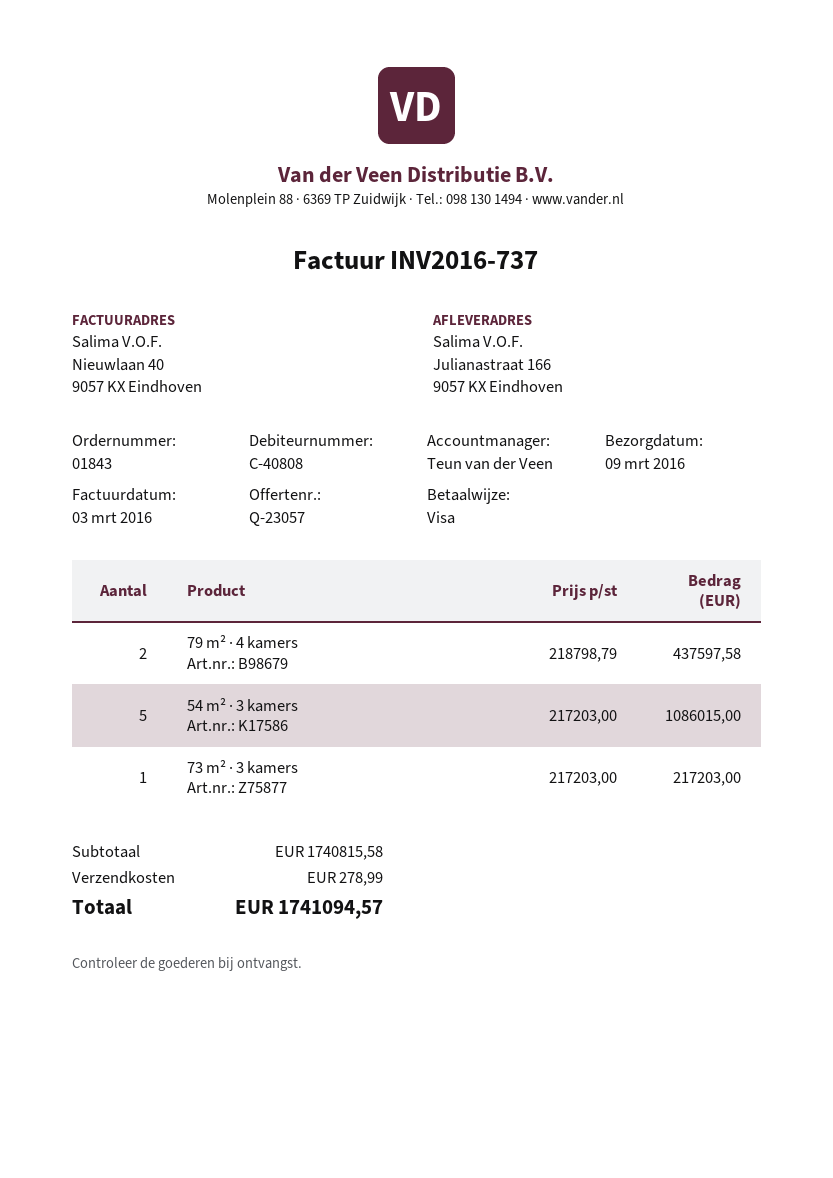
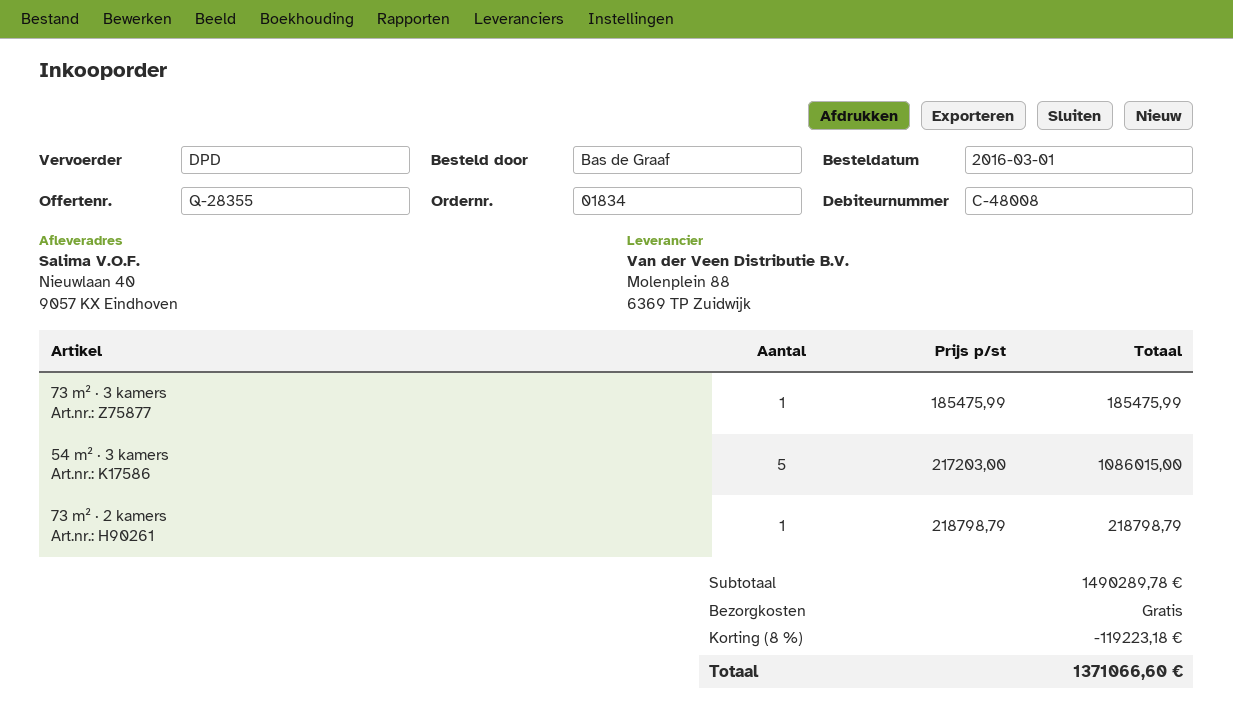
quote number: Q-23057 -> Q-28355
order number: 01843 -> 01834
customer number: C-40808 -> C-48008
ship to: Julianastraat 166, 9057 KX Eindhoven -> Nieuwlaan 40, 9057 KX Eindhoven
79 m² · 4 kamers: 2 x 218798.79 = 437597.58 -> none
73 m² · 3 kamers: 1 x 217203.00 = 217203.00 -> 1 x 185475.99 = 185475.99
73 m² · 2 kamers: none -> 1 x 218798.79 = 218798.79
subtotal: 1740815.58 -> 1490289.78
discount: none -> 8% = 119223.18
shipping: 278.99 -> 0.00
total: 1741094.57 -> 1371066.60

